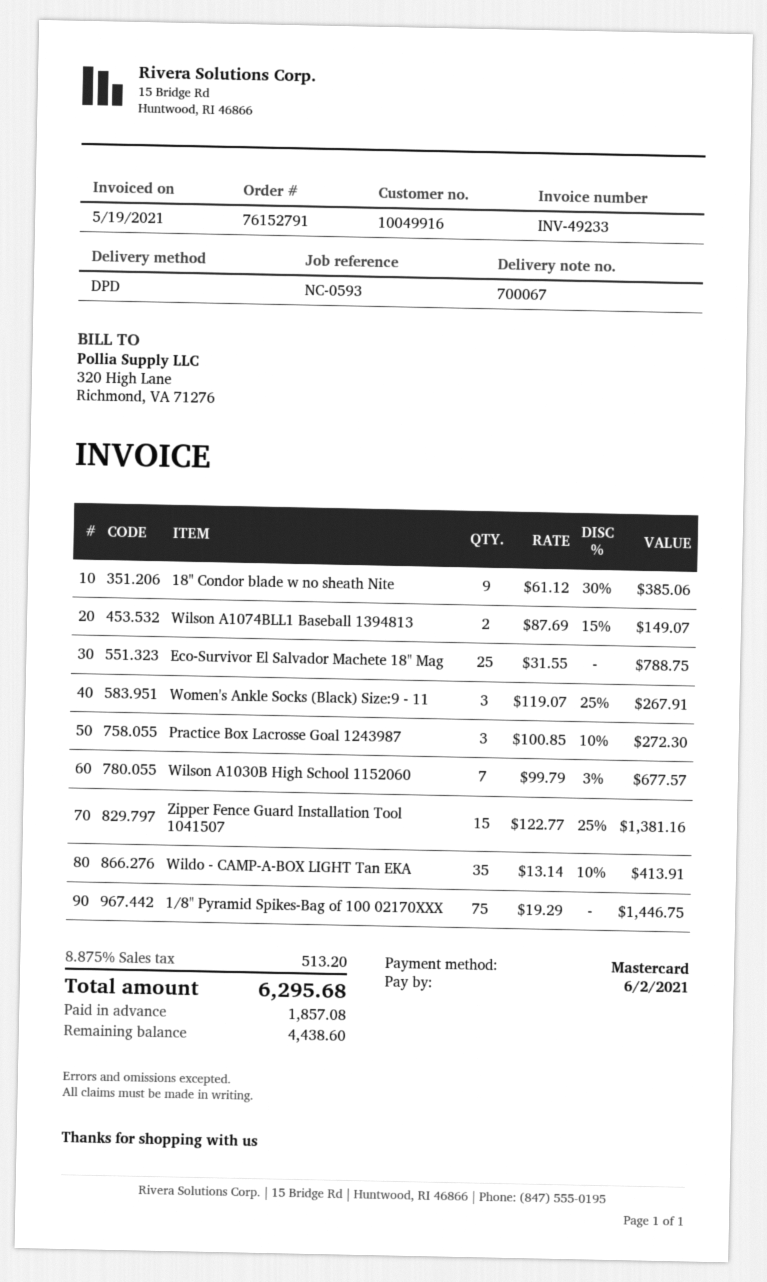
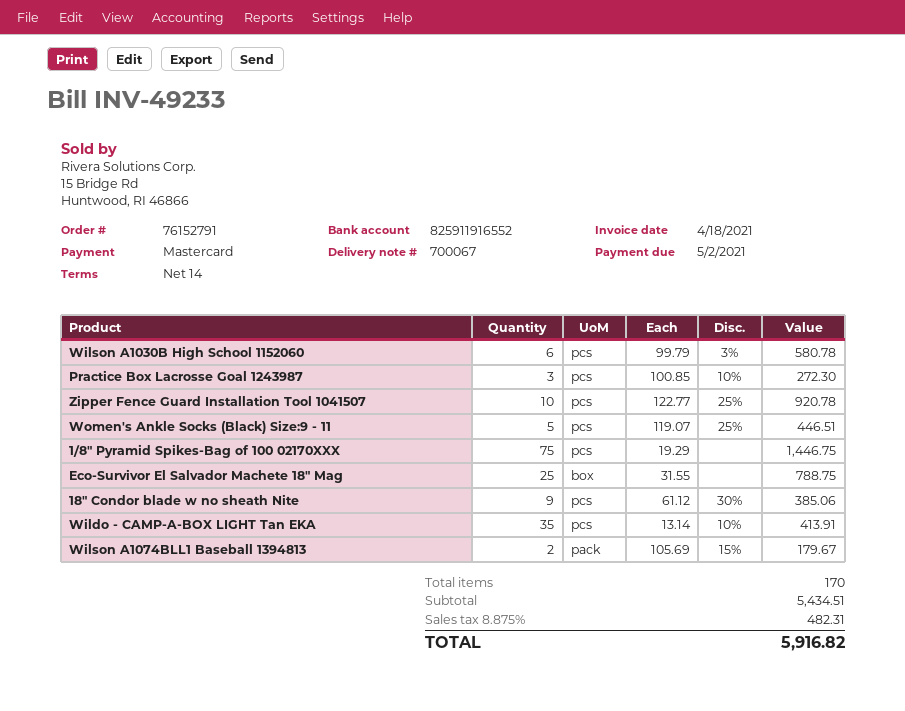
invoice date: 2021-05-19 -> 2021-04-18
due date: 2021-06-02 -> 2021-05-02
Wilson A1074BLL1 Baseball 1394813: 2 x 87.69 - 15% = 149.07 -> 2 x 105.69 - 15% = 179.67
Women's Ankle Socks (Black) Size:9 - 11: 3 x 119.07 - 25% = 267.91 -> 5 x 119.07 - 25% = 446.51
Wilson A1030B High School 1152060: 7 x 99.79 - 3% = 677.57 -> 6 x 99.79 - 3% = 580.78
Zipper Fence Guard Installation Tool 1041507: 15 x 122.77 - 25% = 1381.16 -> 10 x 122.77 - 25% = 920.78
tax: 8.875% = 513.20 -> 8.875% = 482.31
total: 6295.68 -> 5916.82

